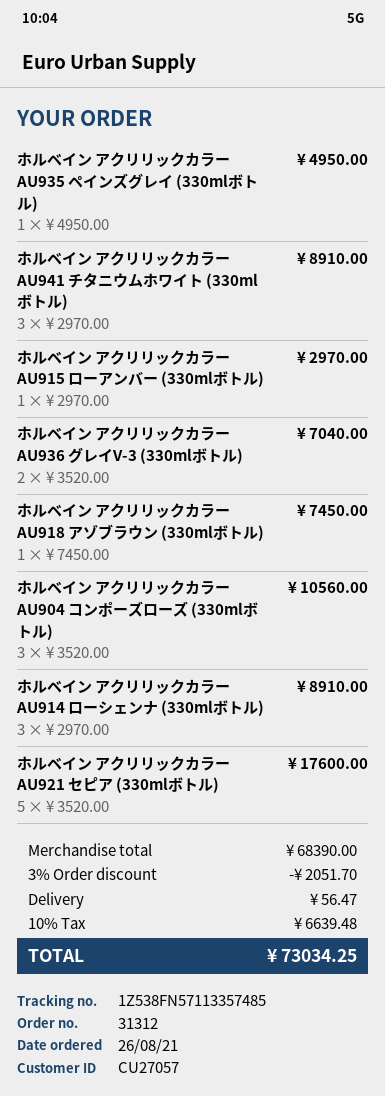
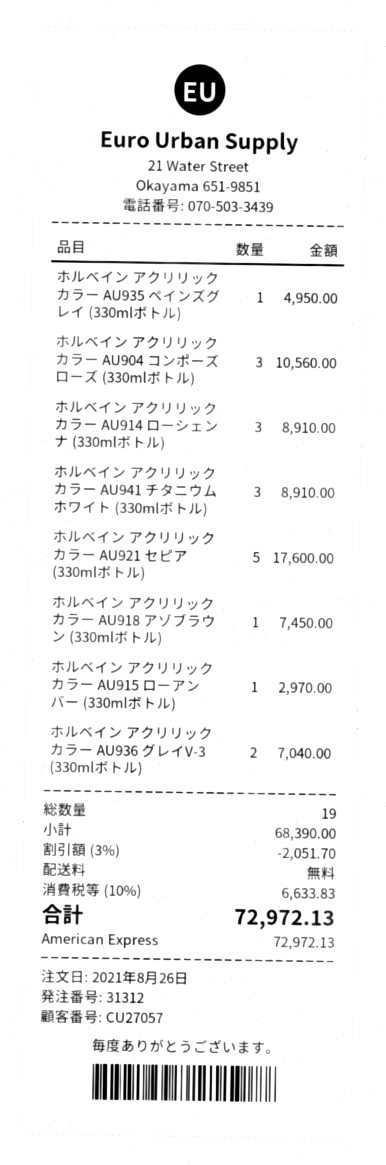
shipping: 56.47 -> 0.00
tax: 10% = 6639.48 -> 10% = 6633.83
total: 73034.25 -> 72972.13

